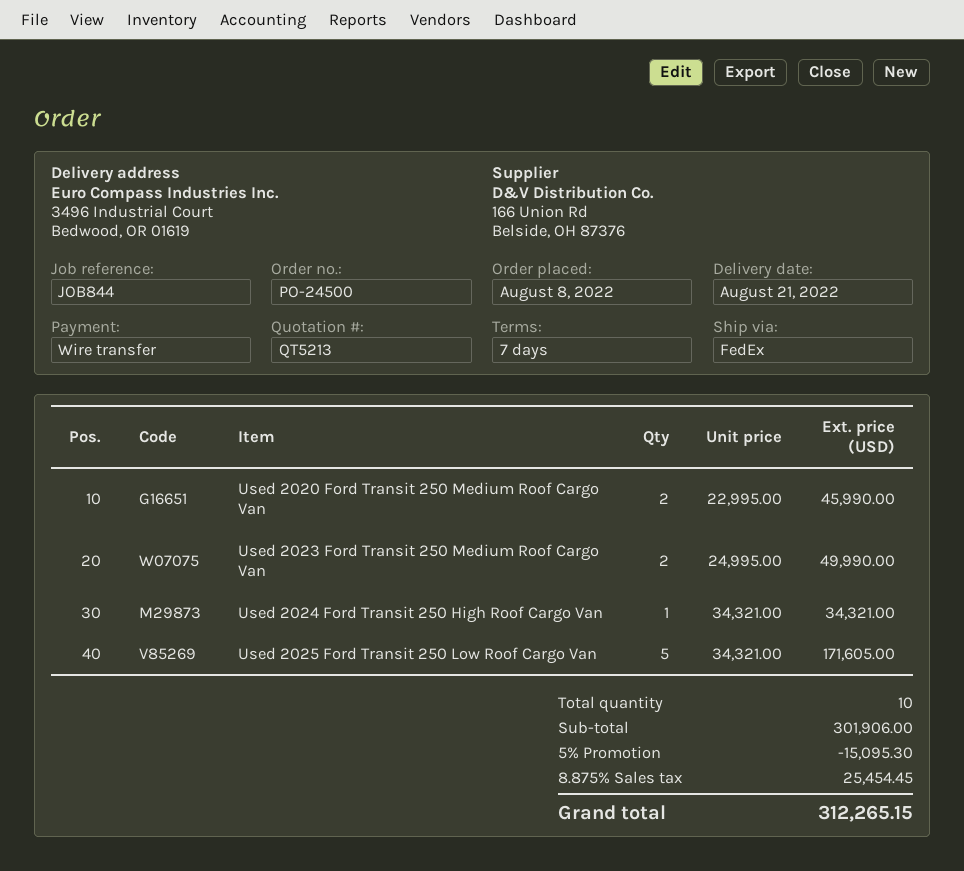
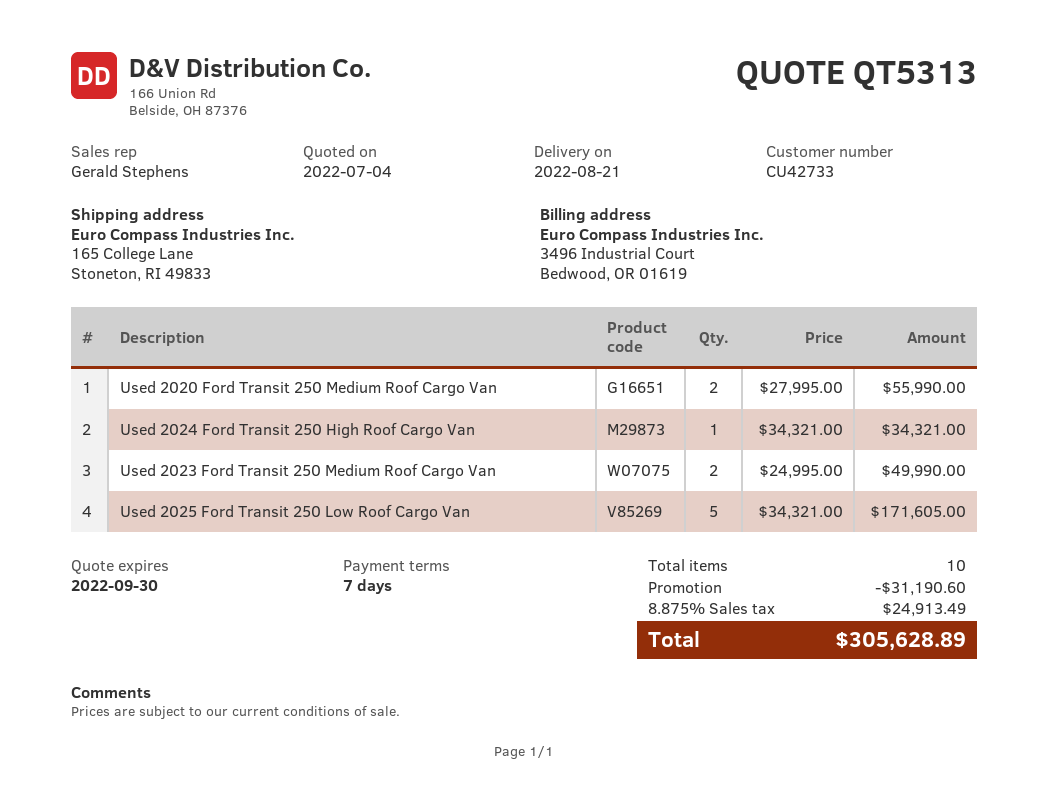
quote number: QT5213 -> QT5313
ship to: 3496 Industrial Court, Bedwood, OR 01619 -> 165 College Lane, Stoneton, RI 49833
Used 2020 Ford Transit 250 Medium Roof Cargo Van: 2 x 22995.00 = 45990.00 -> 2 x 27995.00 = 55990.00
discount: 15095.30 -> 31190.60
tax: 8.875% = 25454.45 -> 8.875% = 24913.49
total: 312265.15 -> 305628.89

